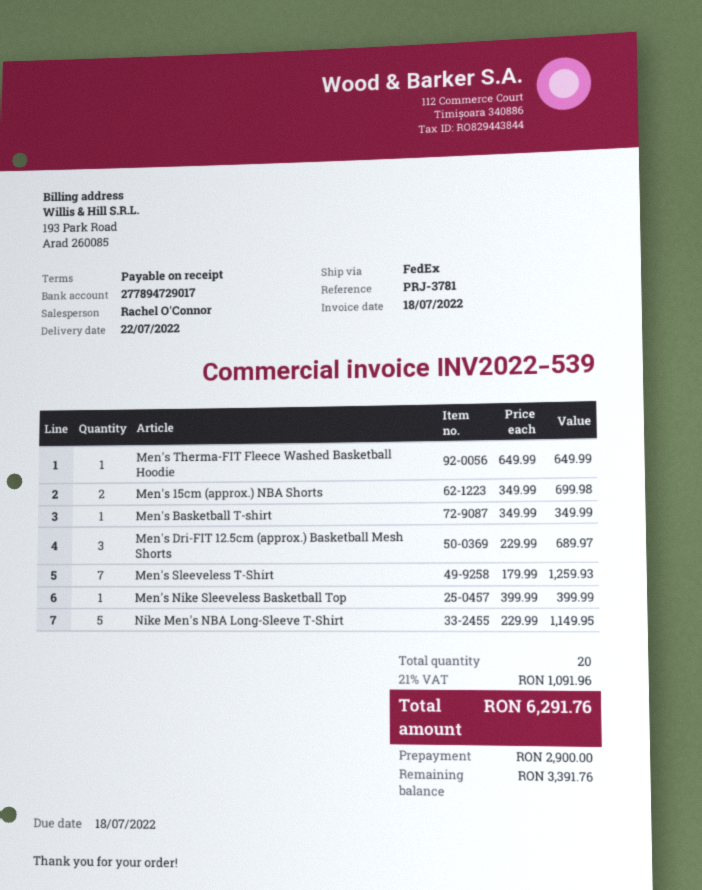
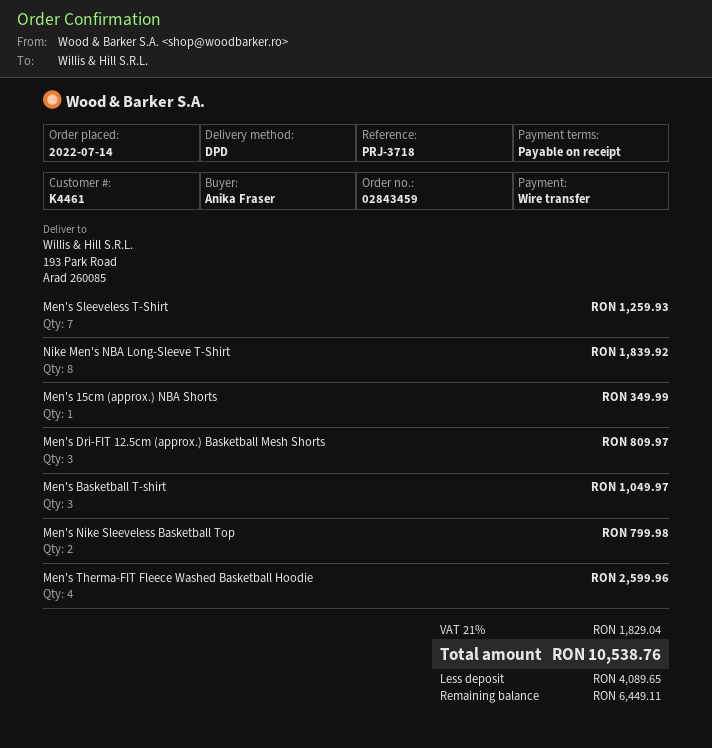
reference: PRJ-3781 -> PRJ-3718
shipping method: FedEx -> DPD
Men's Therma-FIT Fleece Washed Basketball Hoodie: 1 for 649.99 -> 4 for 2599.96
Men's 15cm (approx.) NBA Shorts: 2 for 699.98 -> 1 for 349.99
Men's Basketball T-shirt: 1 for 349.99 -> 3 for 1049.97
Men's Dri-FIT 12.5cm (approx.) Basketball Mesh Shorts: 3 for 689.97 -> 3 for 809.97
Men's Nike Sleeveless Basketball Top: 1 for 399.99 -> 2 for 799.98
Nike Men's NBA Long-Sleeve T-Shirt: 5 for 1149.95 -> 8 for 1839.92
tax: 21% = 1091.96 -> 21% = 1829.04
total: 6291.76 -> 10538.76
deposit: 2900.00 -> 4089.65
balance: 3391.76 -> 6449.11

